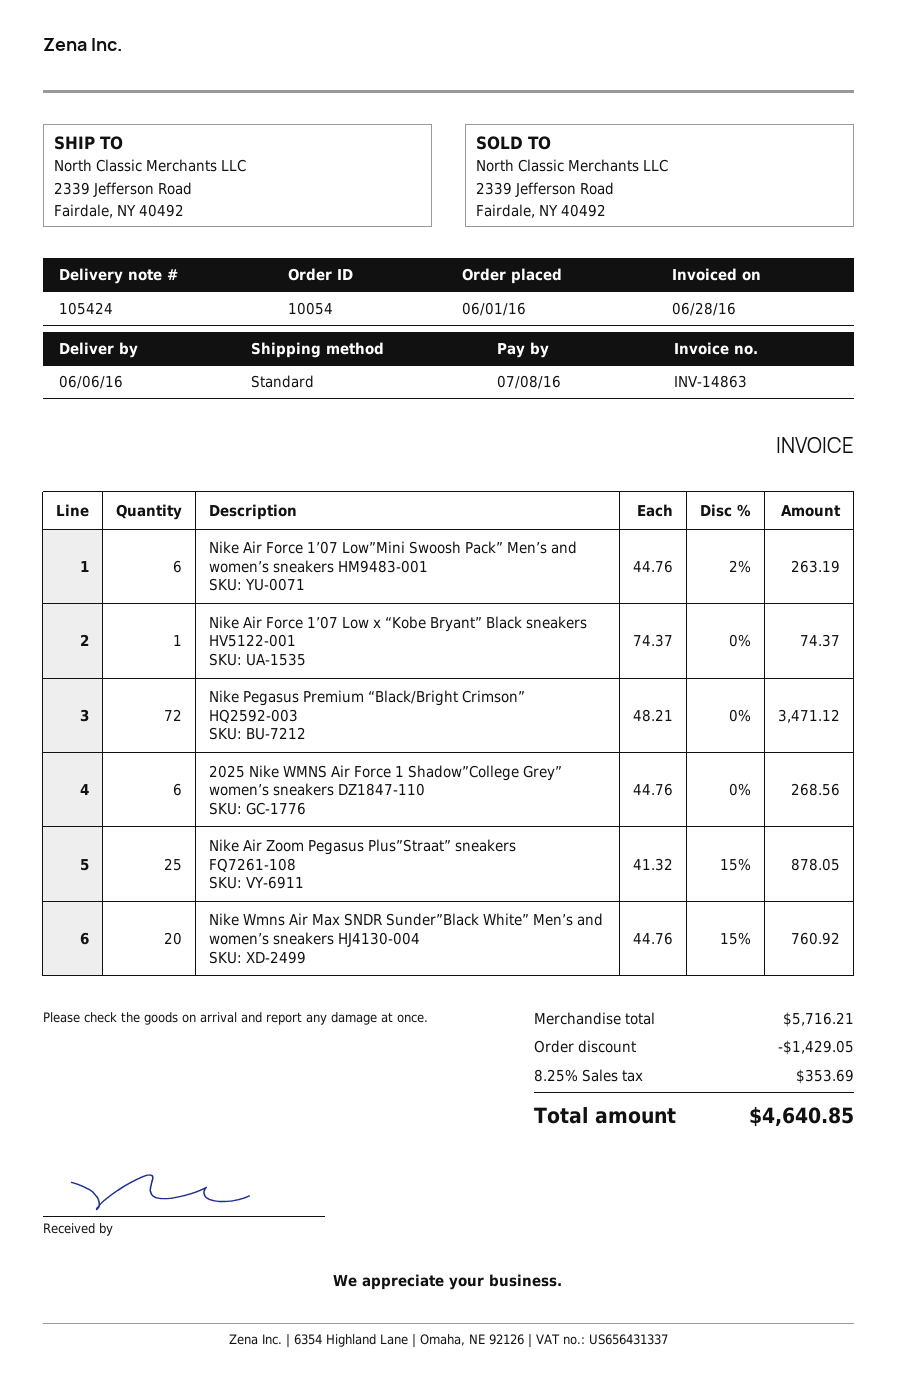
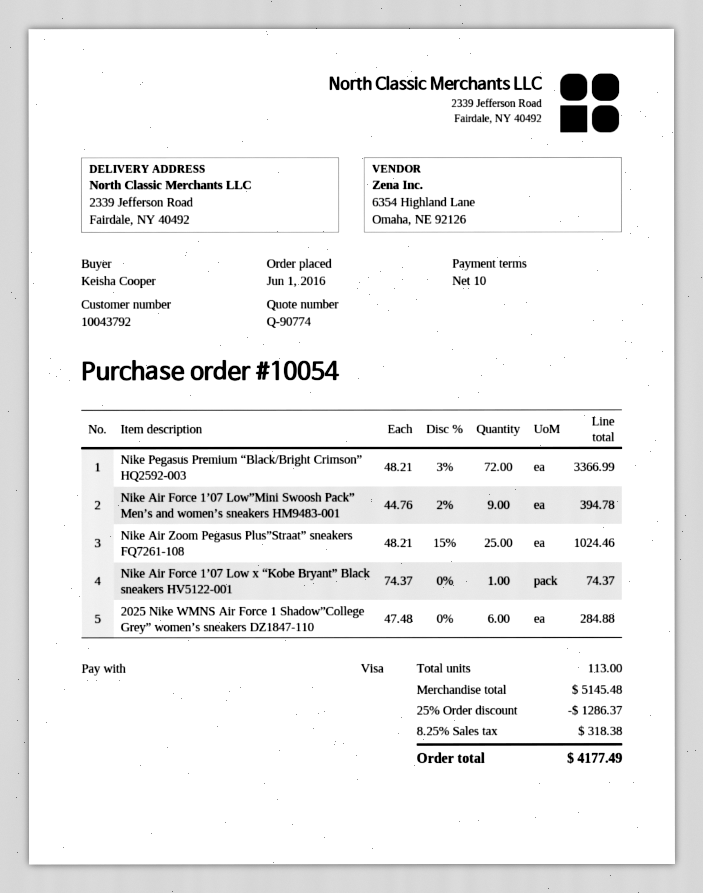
Nike Air Force 1’07 Low”Mini Swoosh Pack” Men’s and women’s sneakers HM9483-001: 6 x 44.76 - 2% = 263.19 -> 9 x 44.76 - 2% = 394.78
Nike Pegasus Premium “Black/Bright Crimson” HQ2592-003: 72 x 48.21 = 3471.12 -> 72 x 48.21 - 3% = 3366.99
2025 Nike WMNS Air Force 1 Shadow”College Grey” women’s sneakers DZ1847-110: 6 x 44.76 = 268.56 -> 6 x 47.48 = 284.88
Nike Air Zoom Pegasus Plus”Straat” sneakers FQ7261-108: 25 x 41.32 - 15% = 878.05 -> 25 x 48.21 - 15% = 1024.46
Nike Wmns Air Max SNDR Sunder”Black White” Men’s and women’s sneakers HJ4130-004: 20 x 44.76 - 15% = 760.92 -> none
subtotal: 5716.21 -> 5145.48
discount: 1429.05 -> 1286.37
tax: 8.25% = 353.69 -> 8.25% = 318.38
total: 4640.85 -> 4177.49

